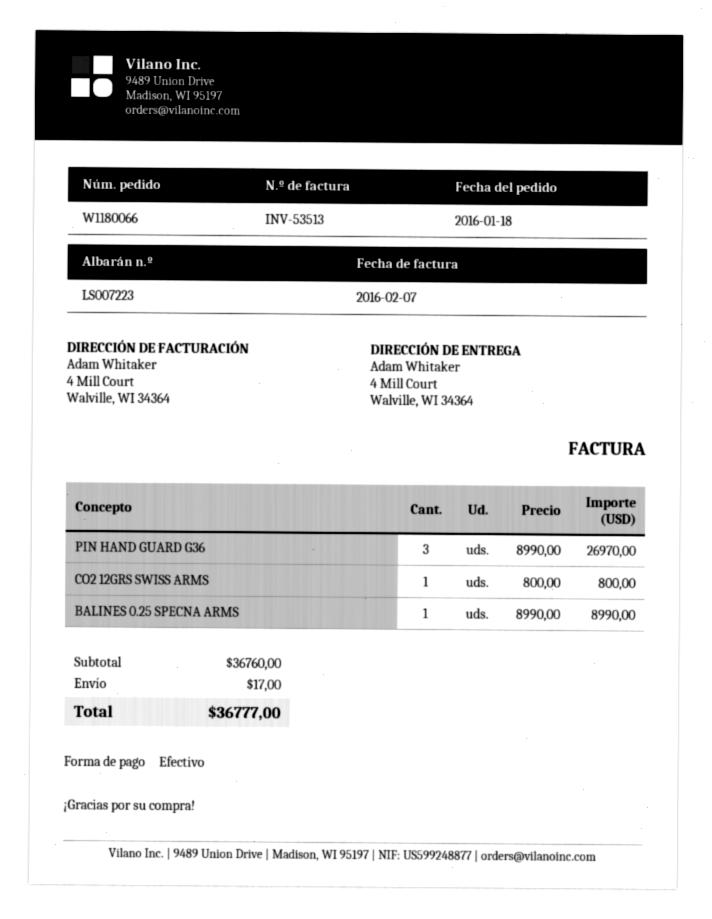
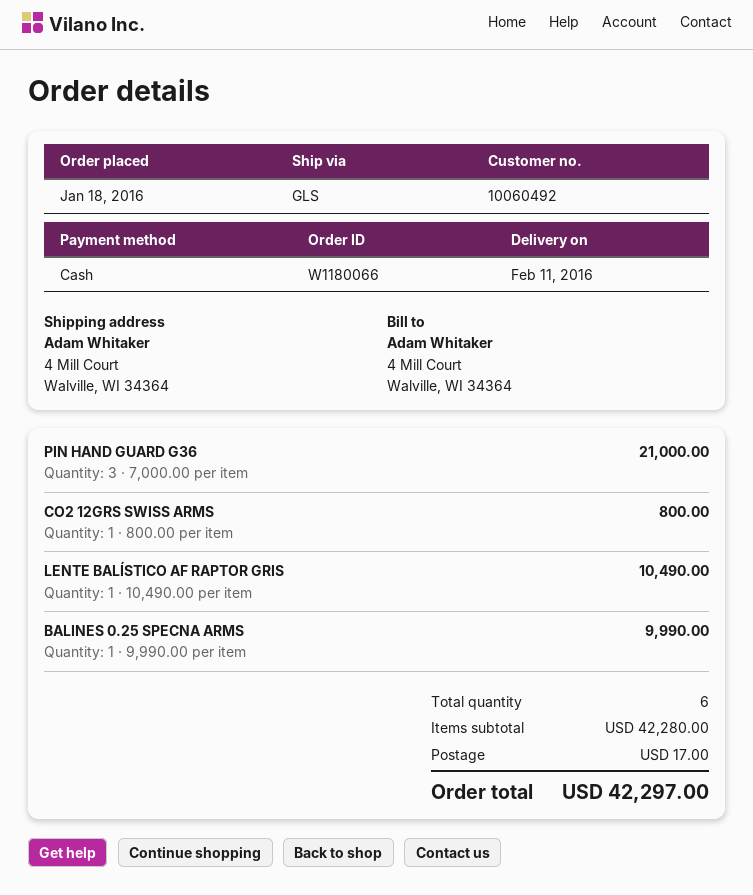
PIN HAND GUARD G36: 3 x 8990.00 = 26970.00 -> 3 x 7000.00 = 21000.00
BALINES 0.25 SPECNA ARMS: 1 x 8990.00 = 8990.00 -> 1 x 9990.00 = 9990.00
LENTE BALÍSTICO AF RAPTOR GRIS: none -> 1 x 10490.00 = 10490.00
subtotal: 36760.00 -> 42280.00
total: 36777.00 -> 42297.00

